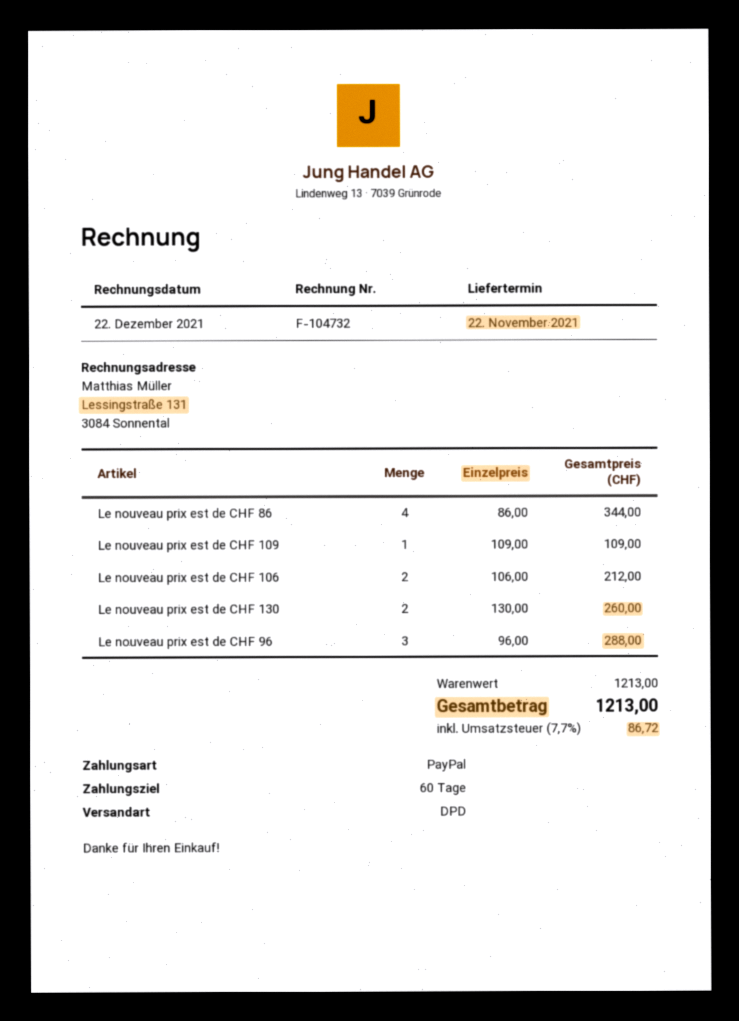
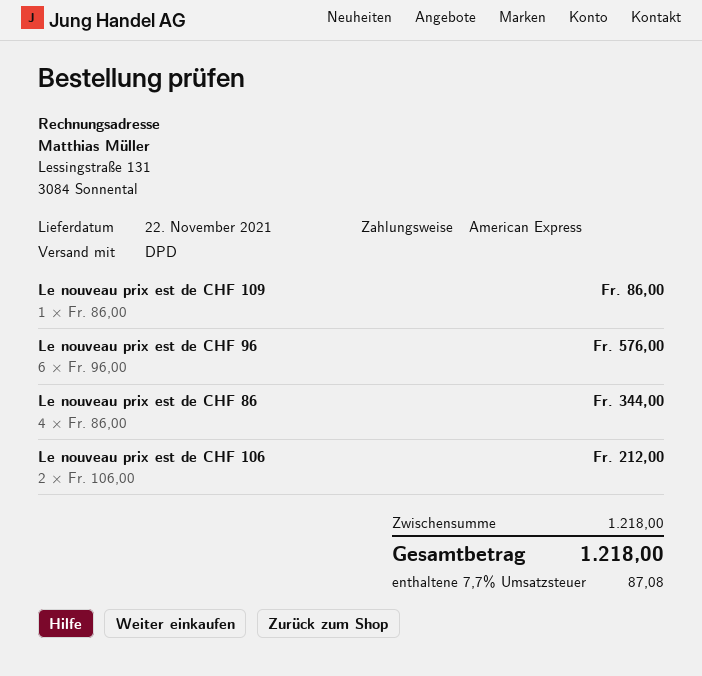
payment method: PayPal -> American Express
Le nouveau prix est de CHF 109: 1 x 109.00 = 109.00 -> 1 x 86.00 = 86.00
Le nouveau prix est de CHF 130: 2 x 130.00 = 260.00 -> none
Le nouveau prix est de CHF 96: 3 x 96.00 = 288.00 -> 6 x 96.00 = 576.00
subtotal: 1213.00 -> 1218.00
tax: 7.7% = 86.72 -> 7.7% = 87.08
total: 1213.00 -> 1218.00

